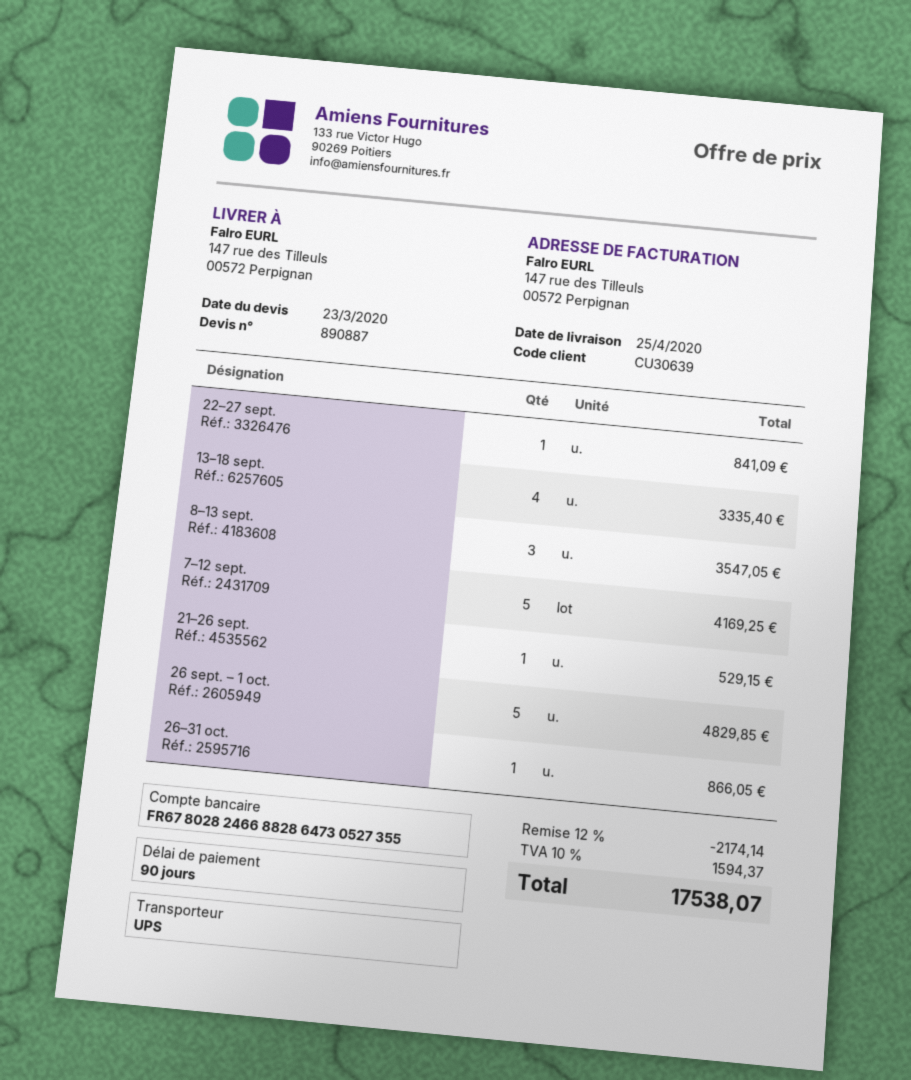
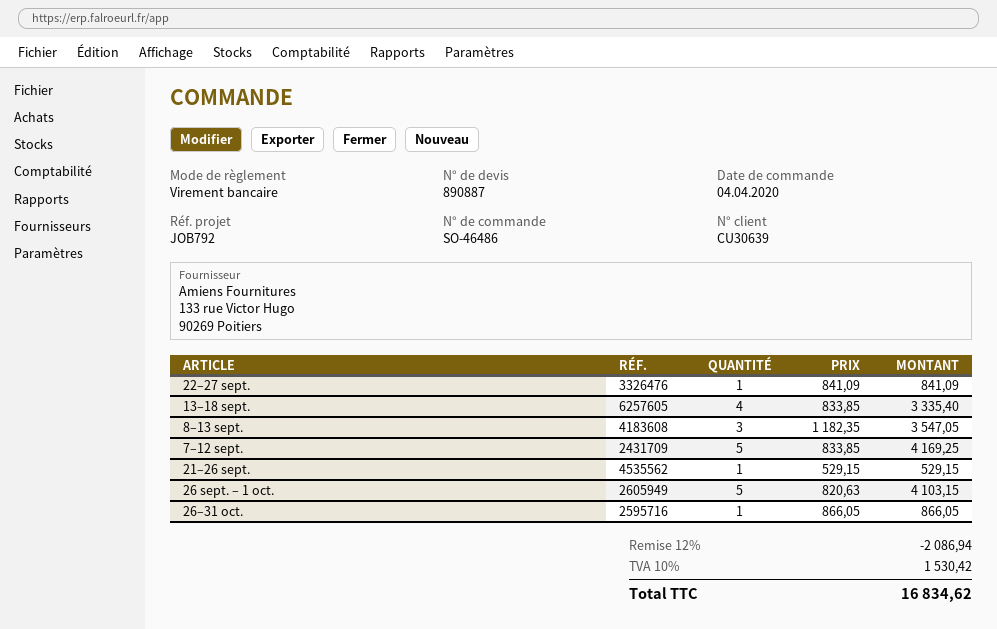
26 sept. – 1 oct.: 5 for 4829.85 -> 5 for 4103.15
discount: 12% = 2174.14 -> 12% = 2086.94
tax: 10% = 1594.37 -> 10% = 1530.42
total: 17538.07 -> 16834.62

